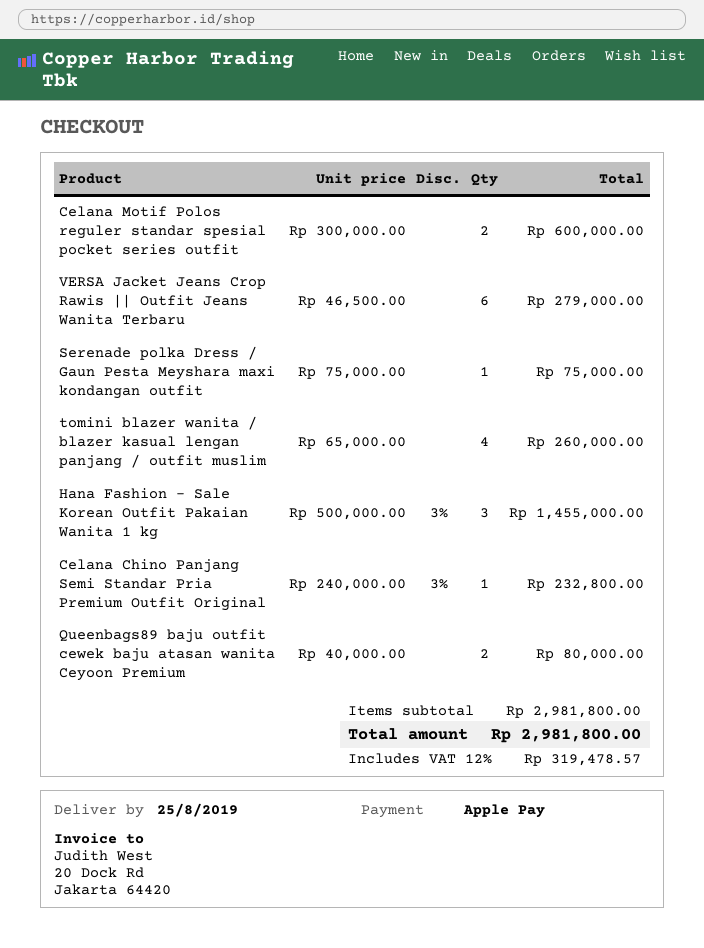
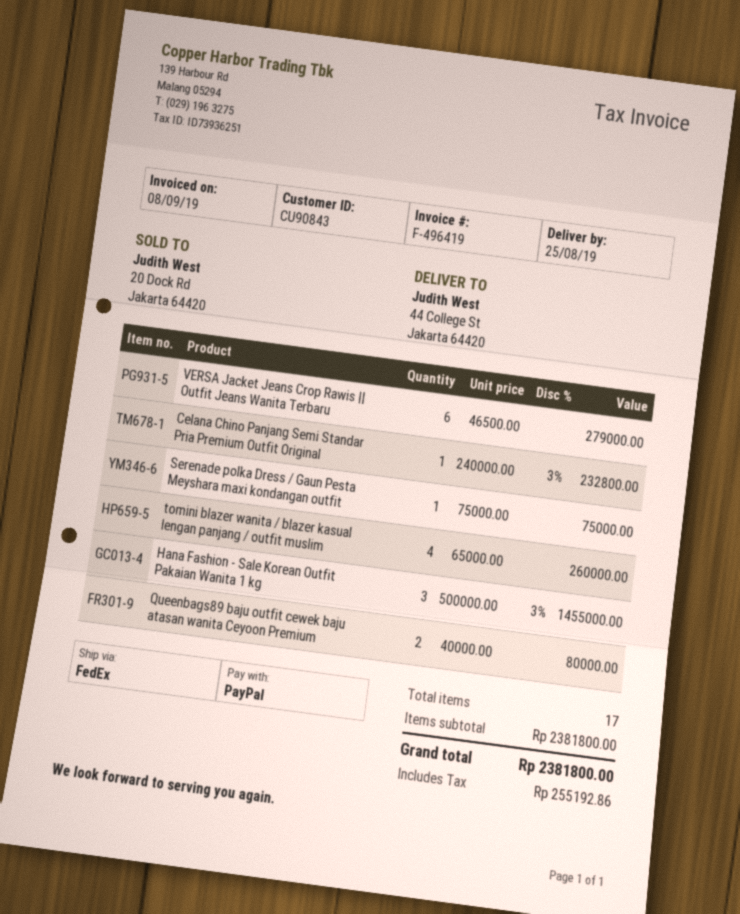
payment method: Apple Pay -> PayPal
Celana Motif Polos reguler standar spesial pocket series outfit: 2 x 300000.00 = 600000.00 -> none
subtotal: 2981800.00 -> 2381800.00
tax: 319478.57 -> 255192.86
total: 2981800.00 -> 2381800.00

